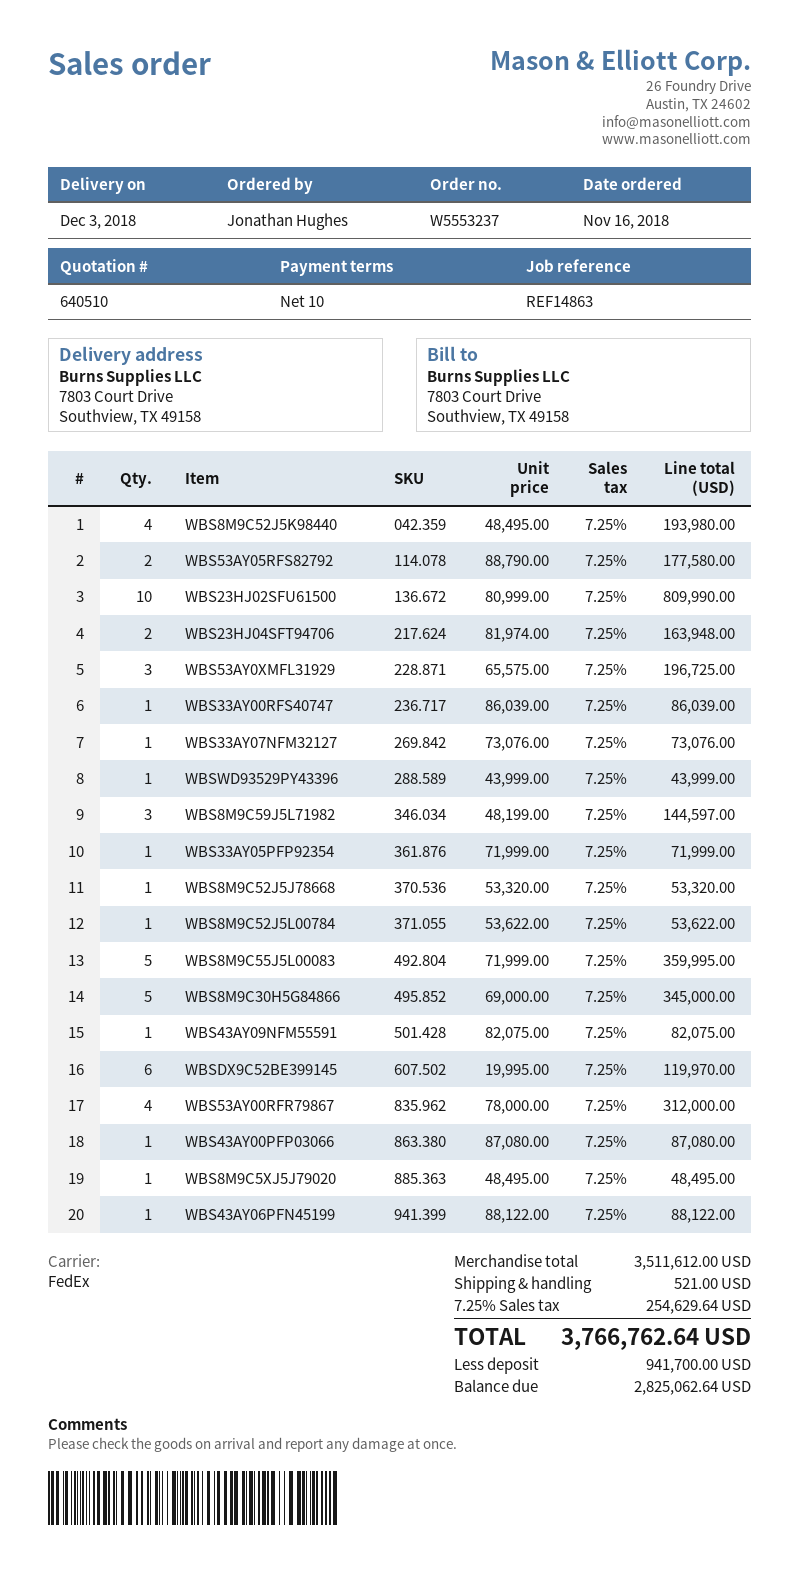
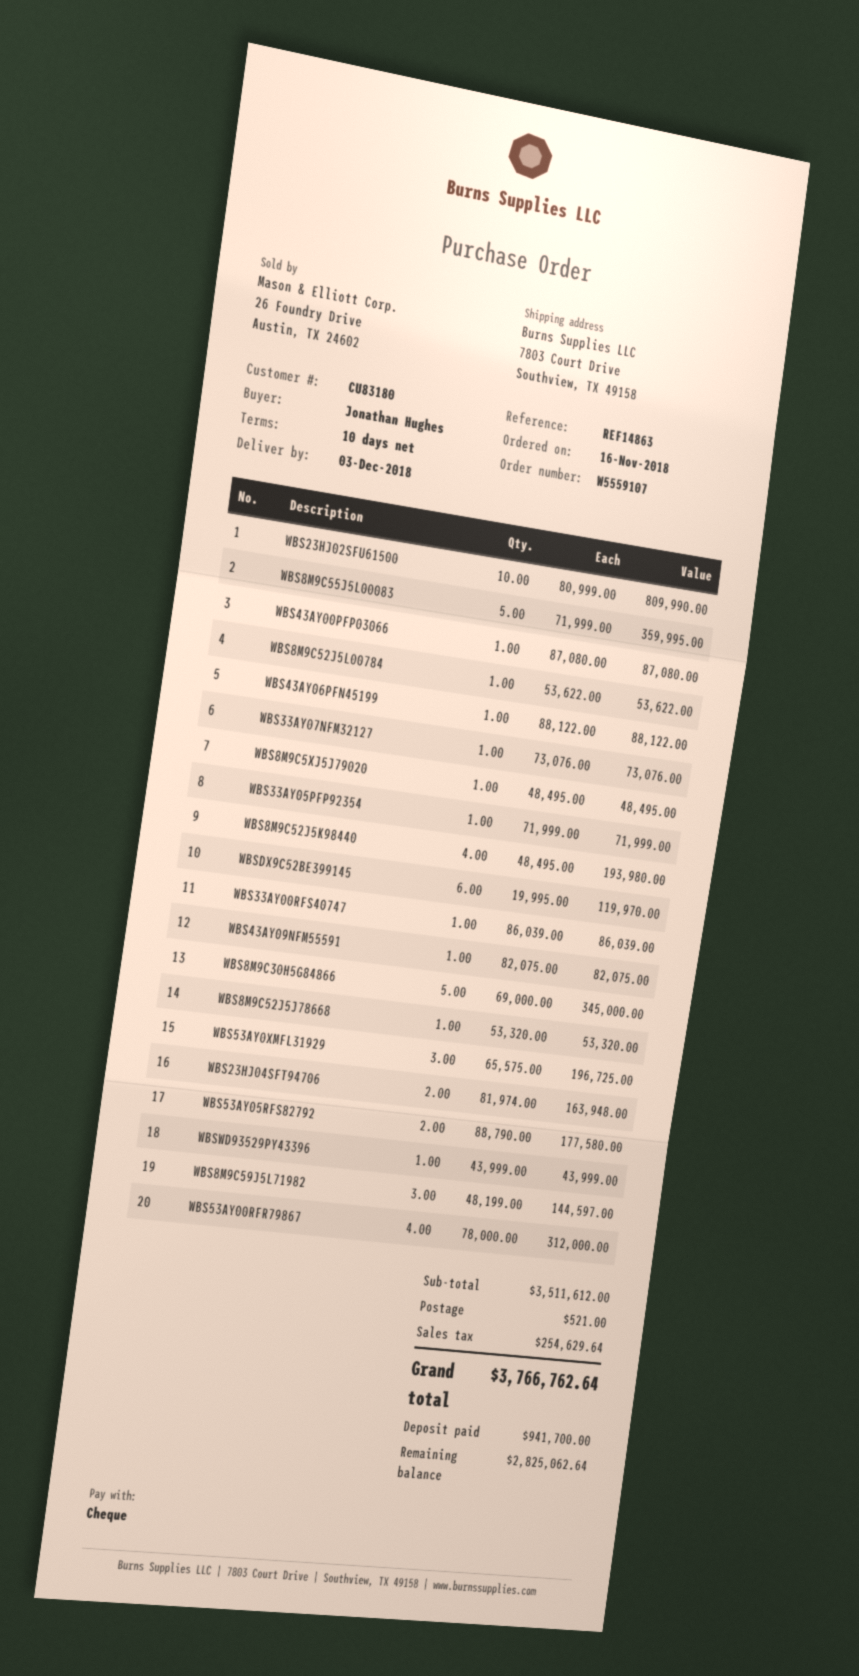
order number: W5553237 -> W5559107

